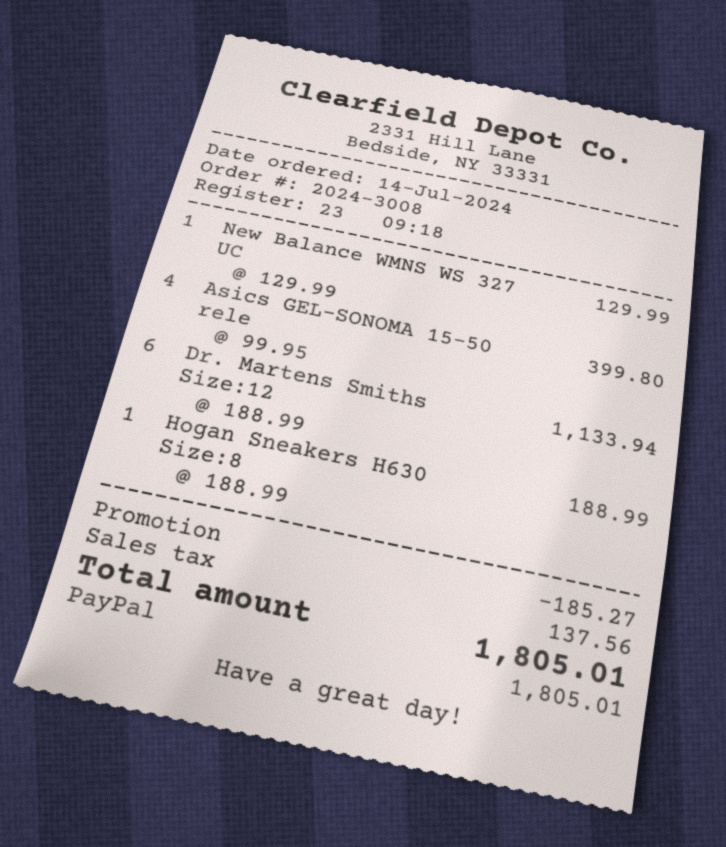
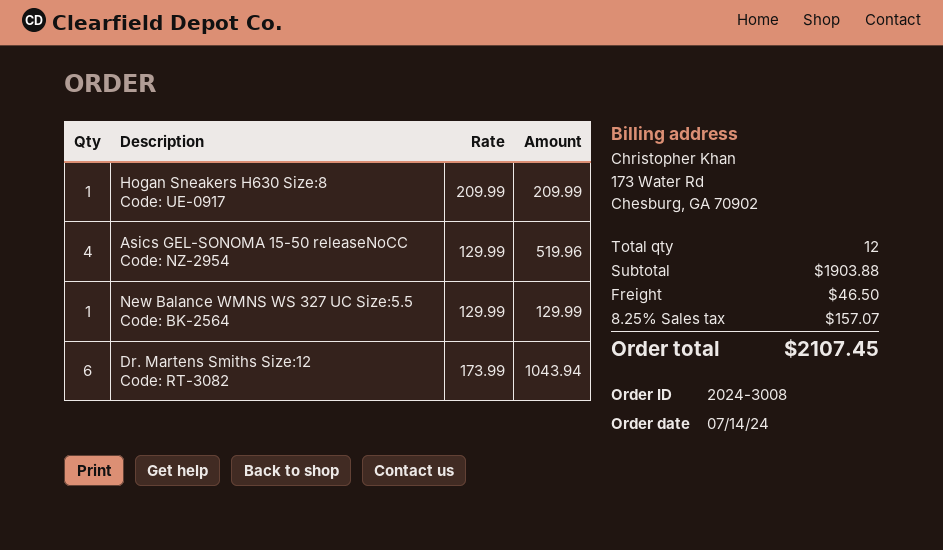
Asics GEL-SONOMA 15-50 rele: 4 x 99.95 = 399.80 -> 4 x 129.99 = 519.96
Dr. Martens Smiths Size:12: 6 x 188.99 = 1133.94 -> 6 x 173.99 = 1043.94
Hogan Sneakers H630 Size:8: 1 x 188.99 = 188.99 -> 1 x 209.99 = 209.99
discount: 185.27 -> none
shipping: none -> 46.50
tax: 137.56 -> 157.07
total: 1805.01 -> 2107.45

